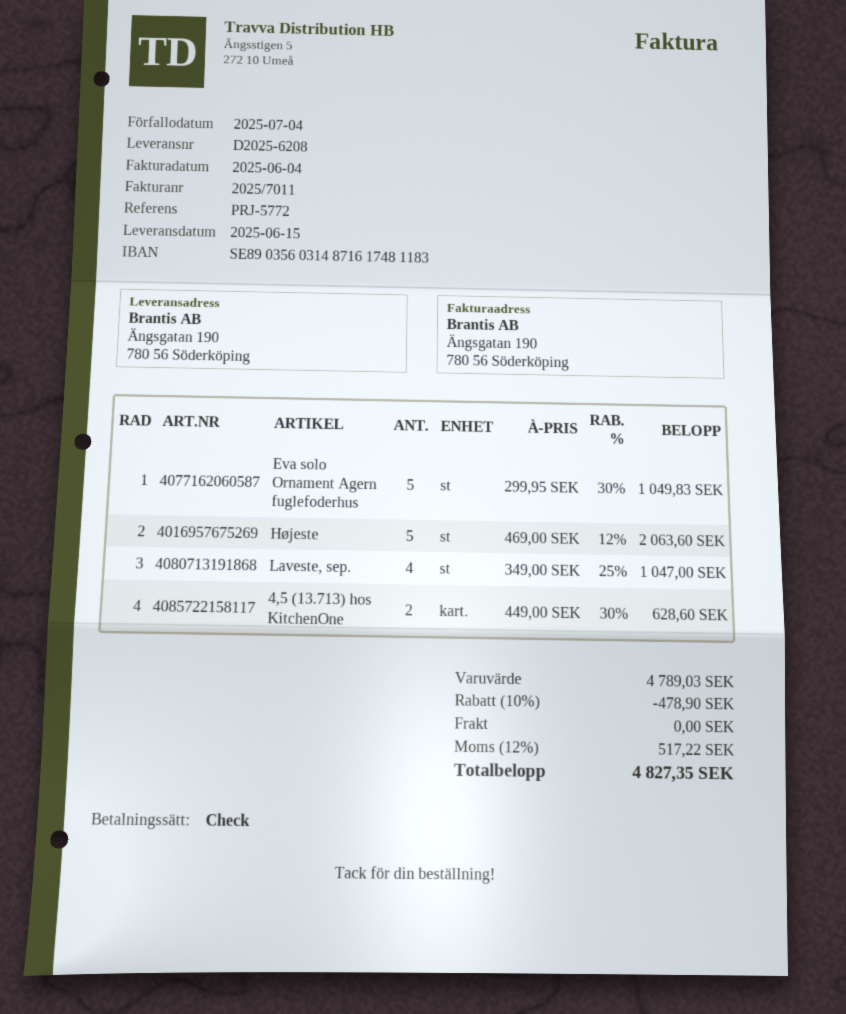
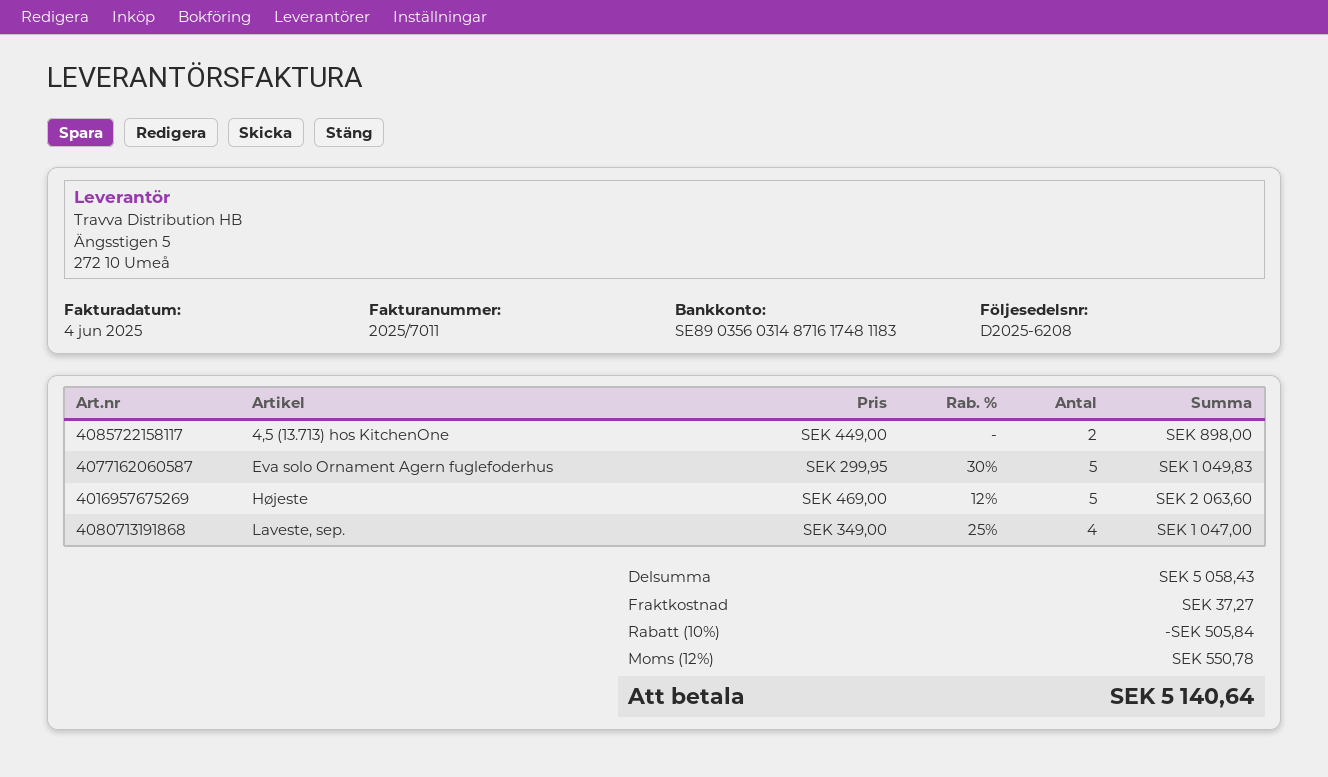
4,5 (13.713) hos KitchenOne: 2 x 449.00 - 30% = 628.60 -> 2 x 449.00 = 898.00
subtotal: 4789.03 -> 5058.43
discount: 10% = 478.90 -> 10% = 505.84
shipping: 0.00 -> 37.27
tax: 12% = 517.22 -> 12% = 550.78
total: 4827.35 -> 5140.64

